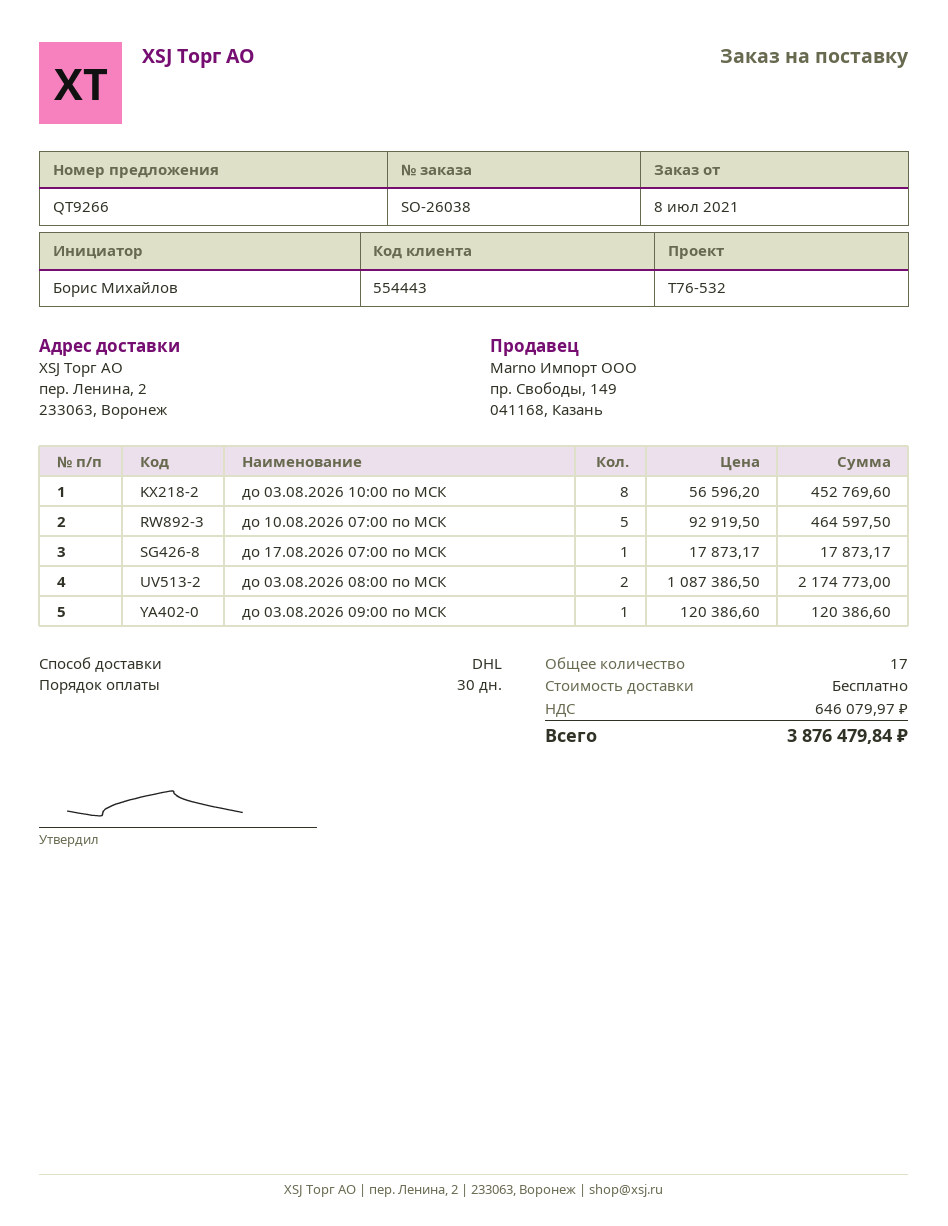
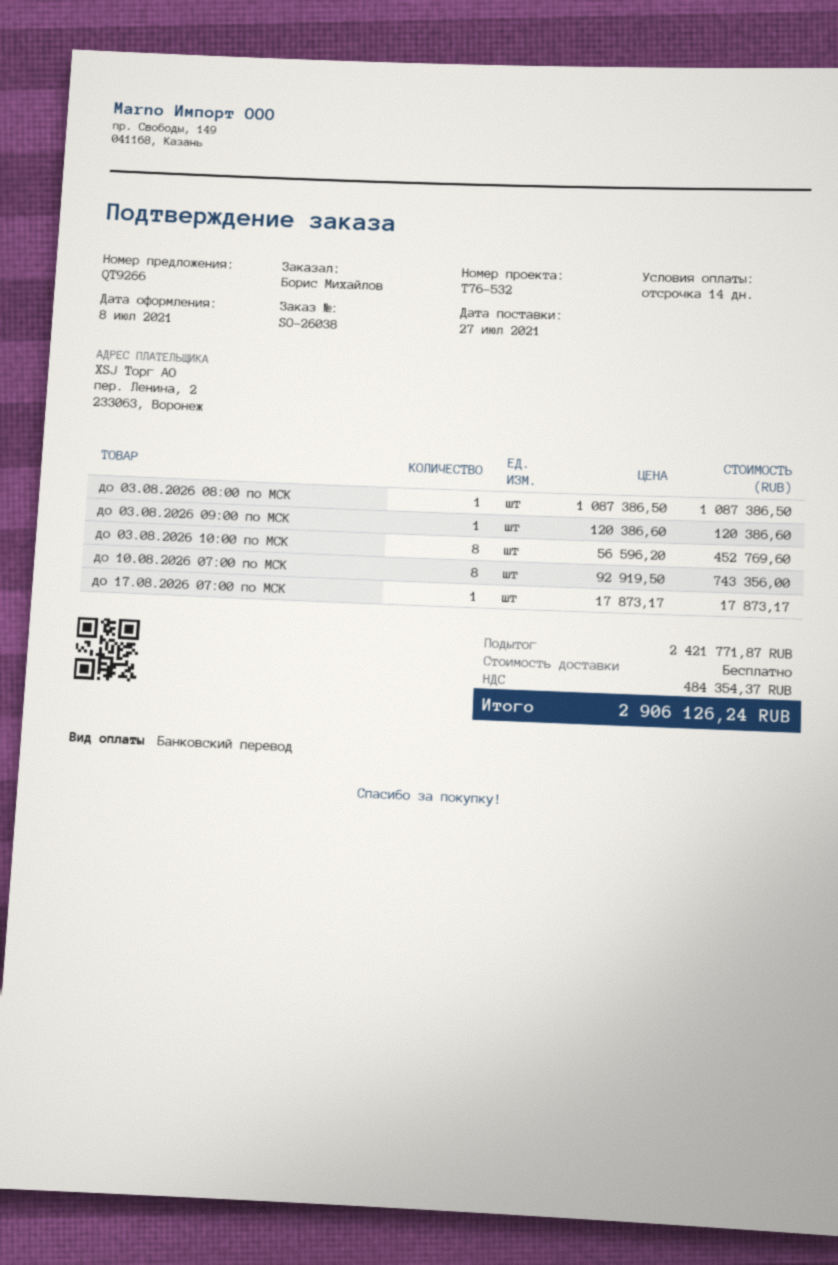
payment terms: 30 days -> 14 days
до 10.08.2026 07:00 по МСК: 5 x 92919.50 = 464597.50 -> 8 x 92919.50 = 743356.00
до 03.08.2026 08:00 по МСК: 2 x 1087386.50 = 2174773.00 -> 1 x 1087386.50 = 1087386.50
tax: 646079.97 -> 484354.37
total: 3876479.84 -> 2906126.24

